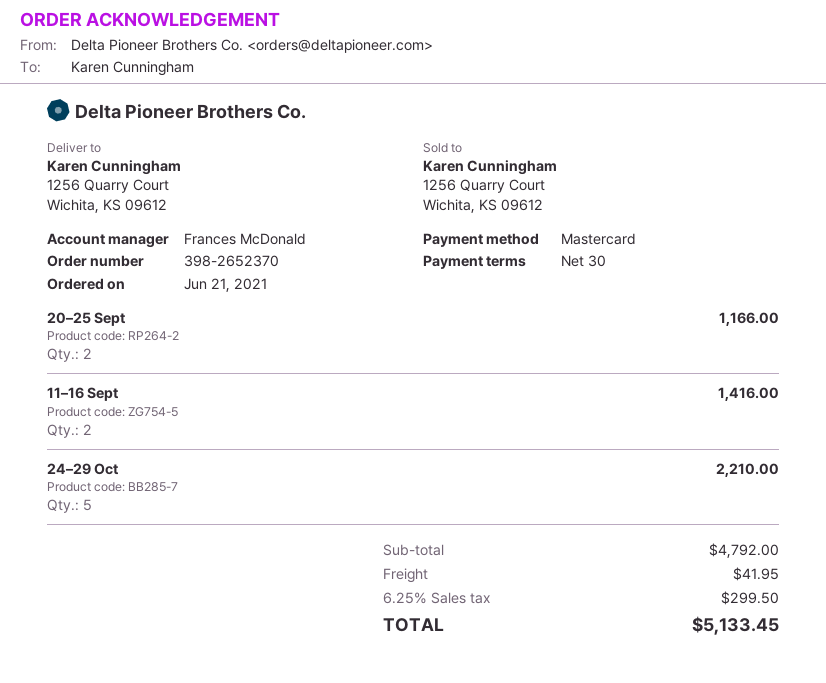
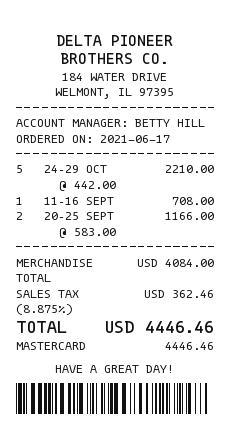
order date: 2021-06-21 -> 2021-06-17
sales rep: Frances McDonald -> BETTY HILL
11–16 Sept: 2 for 1416.00 -> 1 for 708.00
subtotal: 4792.00 -> 4084.00
shipping: 41.95 -> none
tax: 6.25% = 299.50 -> 8.875% = 362.46
total: 5133.45 -> 4446.46

